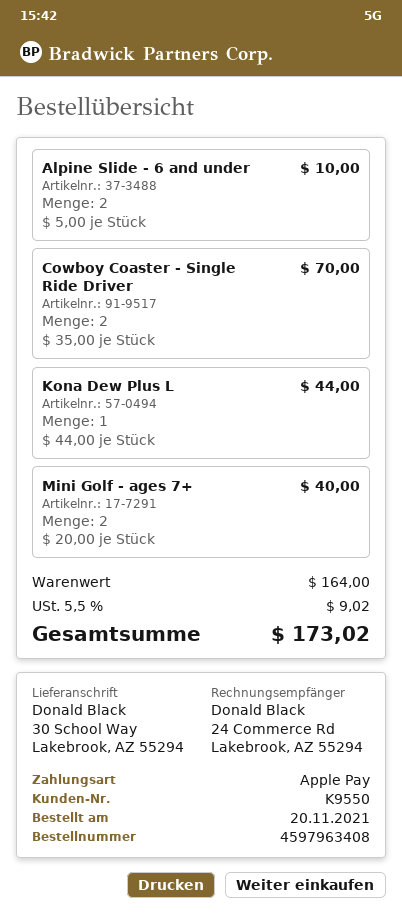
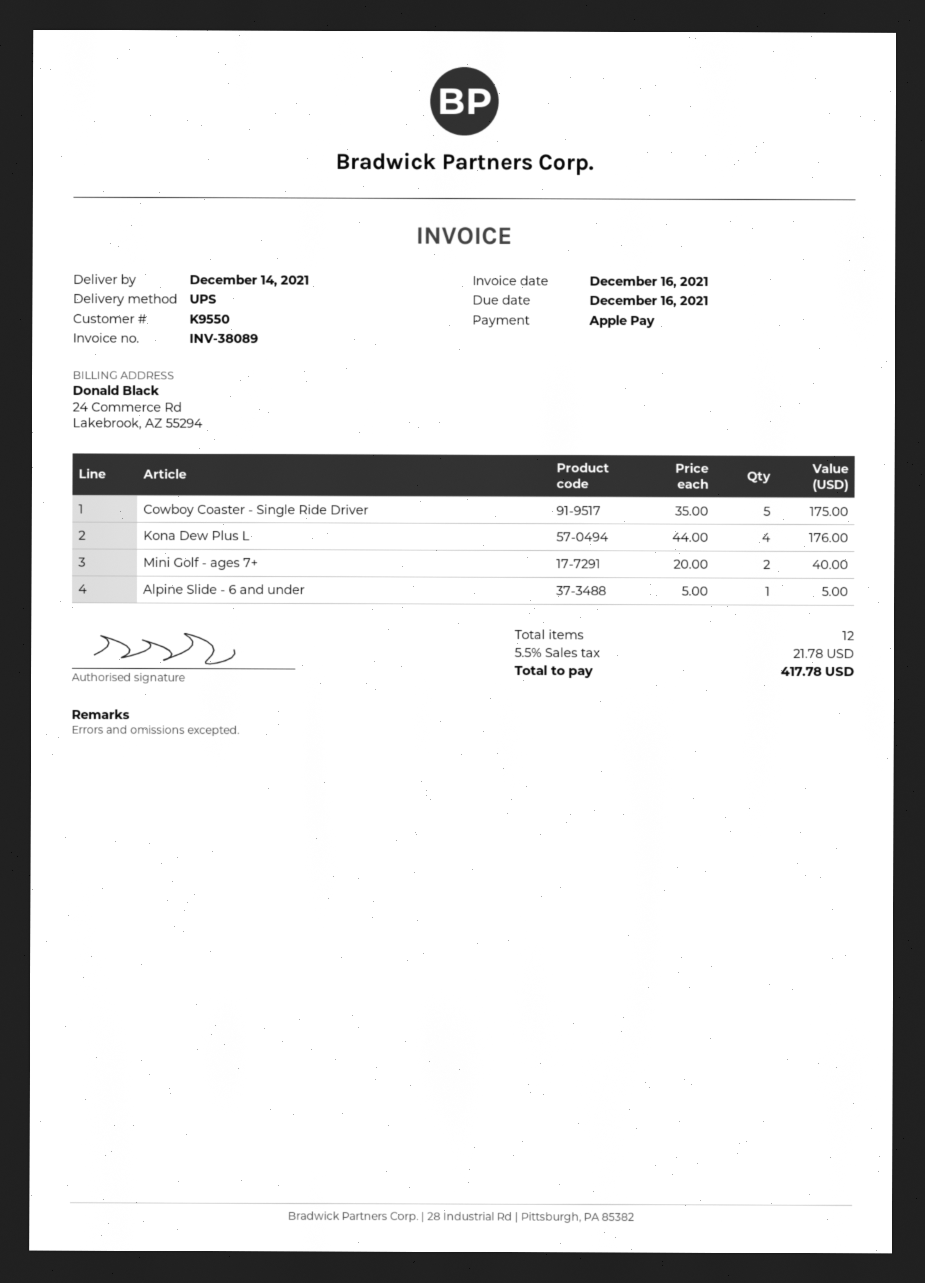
Alpine Slide - 6 and under: 2 x 5.00 = 10.00 -> 1 x 5.00 = 5.00
Cowboy Coaster - Single Ride Driver: 2 x 35.00 = 70.00 -> 5 x 35.00 = 175.00
Kona Dew Plus L: 1 x 44.00 = 44.00 -> 4 x 44.00 = 176.00
tax: 5.5% = 9.02 -> 5.5% = 21.78
total: 173.02 -> 417.78

